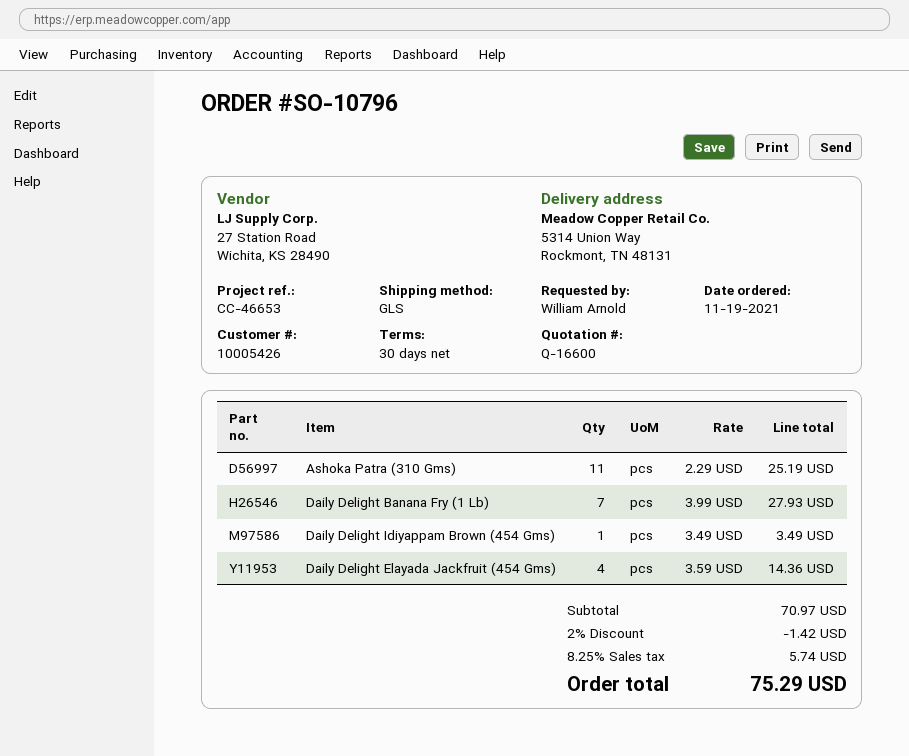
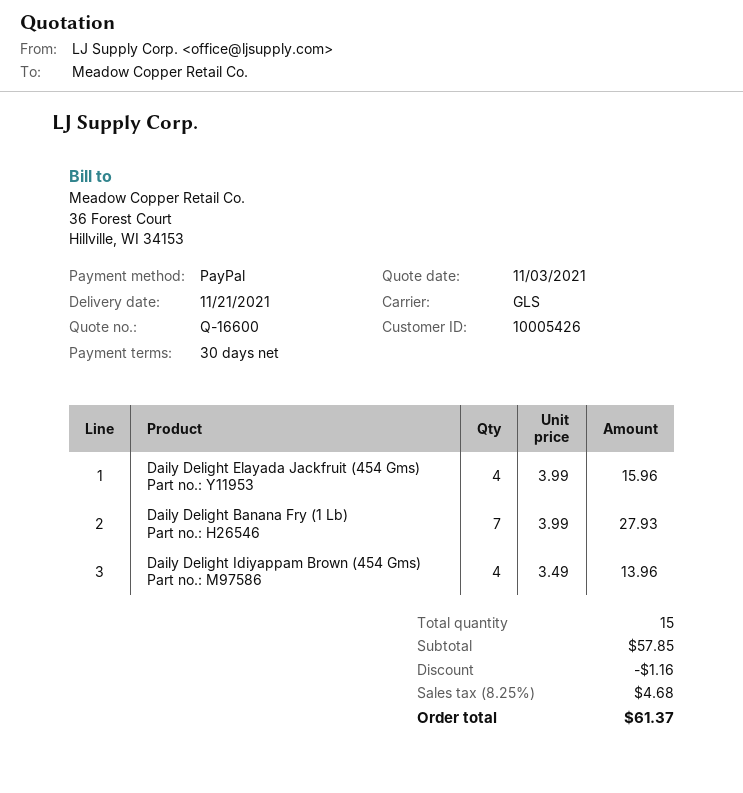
Ashoka Patra (310 Gms): 11 x 2.29 = 25.19 -> none
Daily Delight Idiyappam Brown (454 Gms): 1 x 3.49 = 3.49 -> 4 x 3.49 = 13.96
Daily Delight Elayada Jackfruit (454 Gms): 4 x 3.59 = 14.36 -> 4 x 3.99 = 15.96
subtotal: 70.97 -> 57.85
discount: 1.42 -> 1.16
tax: 8.25% = 5.74 -> 8.25% = 4.68
total: 75.29 -> 61.37

